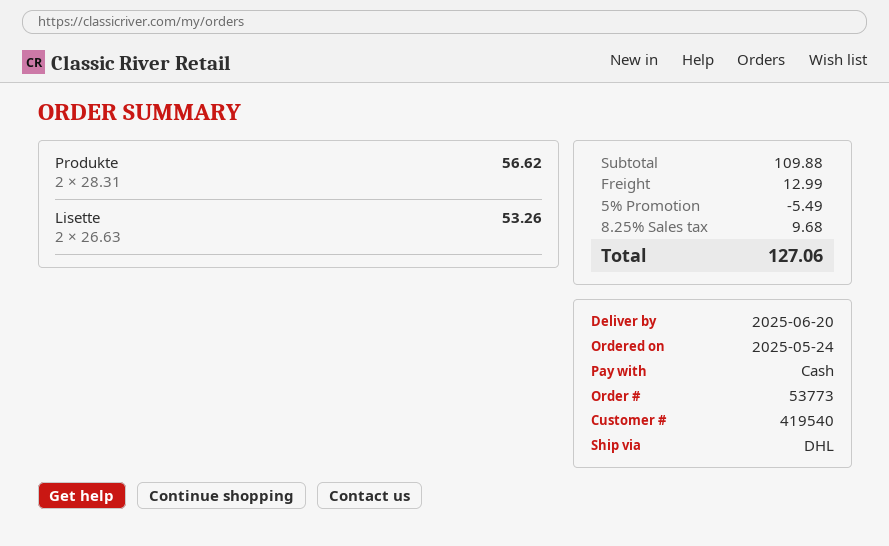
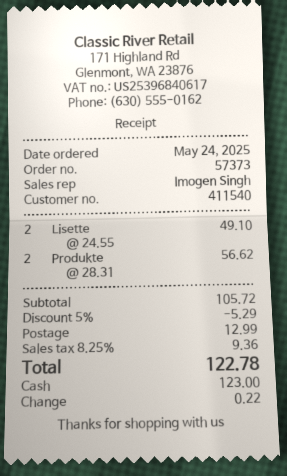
order number: 53773 -> 57373
customer number: 419540 -> 411540
Lisette: 2 x 26.63 = 53.26 -> 2 x 24.55 = 49.10
subtotal: 109.88 -> 105.72
discount: 5% = 5.49 -> 5% = 5.29
tax: 8.25% = 9.68 -> 8.25% = 9.36
total: 127.06 -> 122.78

